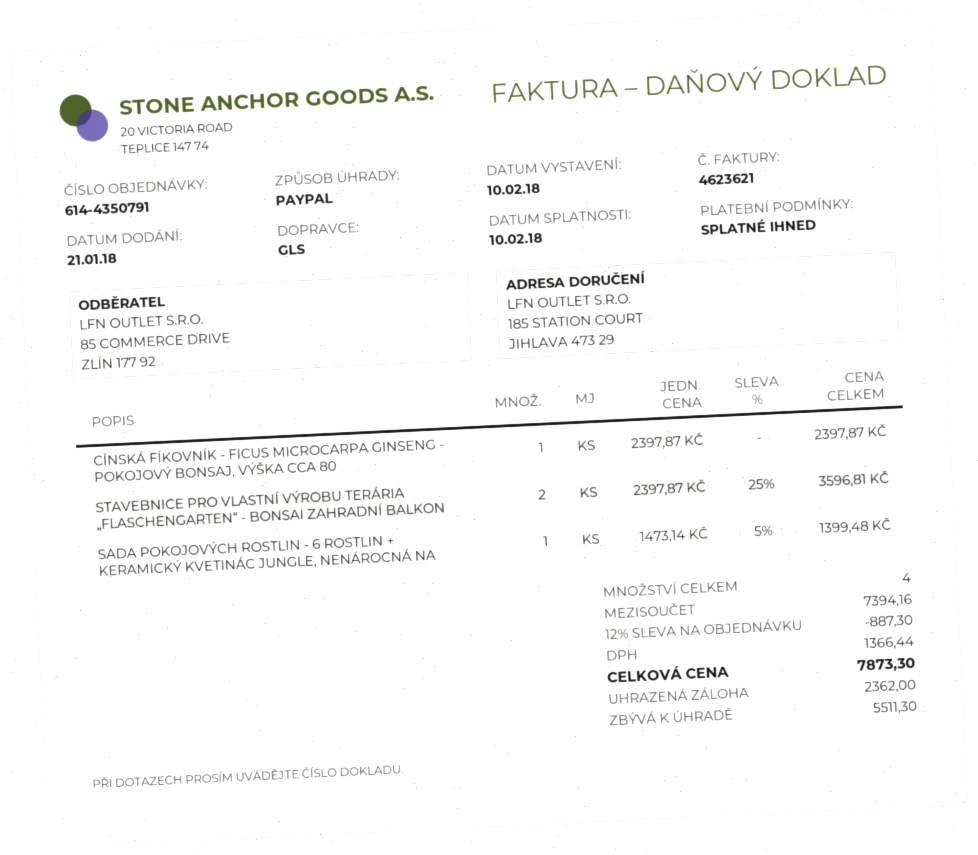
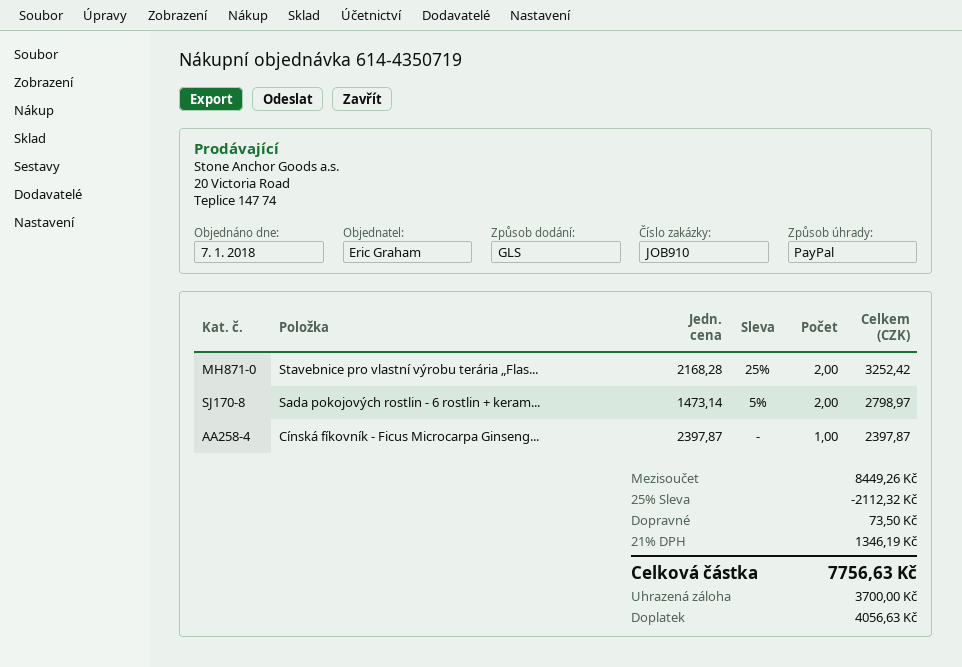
order number: 614-4350791 -> 614-4350719
STAVEBNICE PRO VLASTNÍ VÝROBU TERÁRIA „FLASCHENGARTEN“ - BONSAI ZAHRADNÍ BALKON: 2 x 2397.87 - 25% = 3596.81 -> 2 x 2168.28 - 25% = 3252.42
SADA POKOJOVÝCH ROSTLIN - 6 ROSTLIN + KERAMICKÝ KVETINÁC JUNGLE, NENÁROCNÁ NA: 1 x 1473.14 - 5% = 1399.48 -> 2 x 1473.14 - 5% = 2798.97
subtotal: 7394.16 -> 8449.26
discount: 12% = 887.30 -> 25% = 2112.32
shipping: none -> 73.50
tax: 1366.44 -> 1346.19
total: 7873.30 -> 7756.63
deposit: 2362.00 -> 3700.00
balance: 5511.30 -> 4056.63

